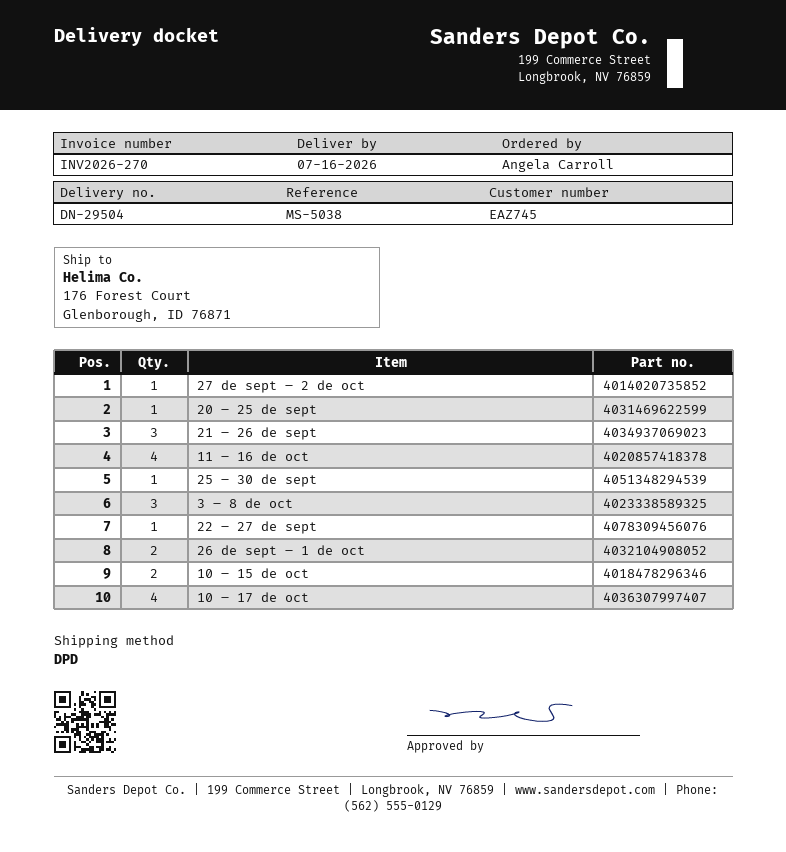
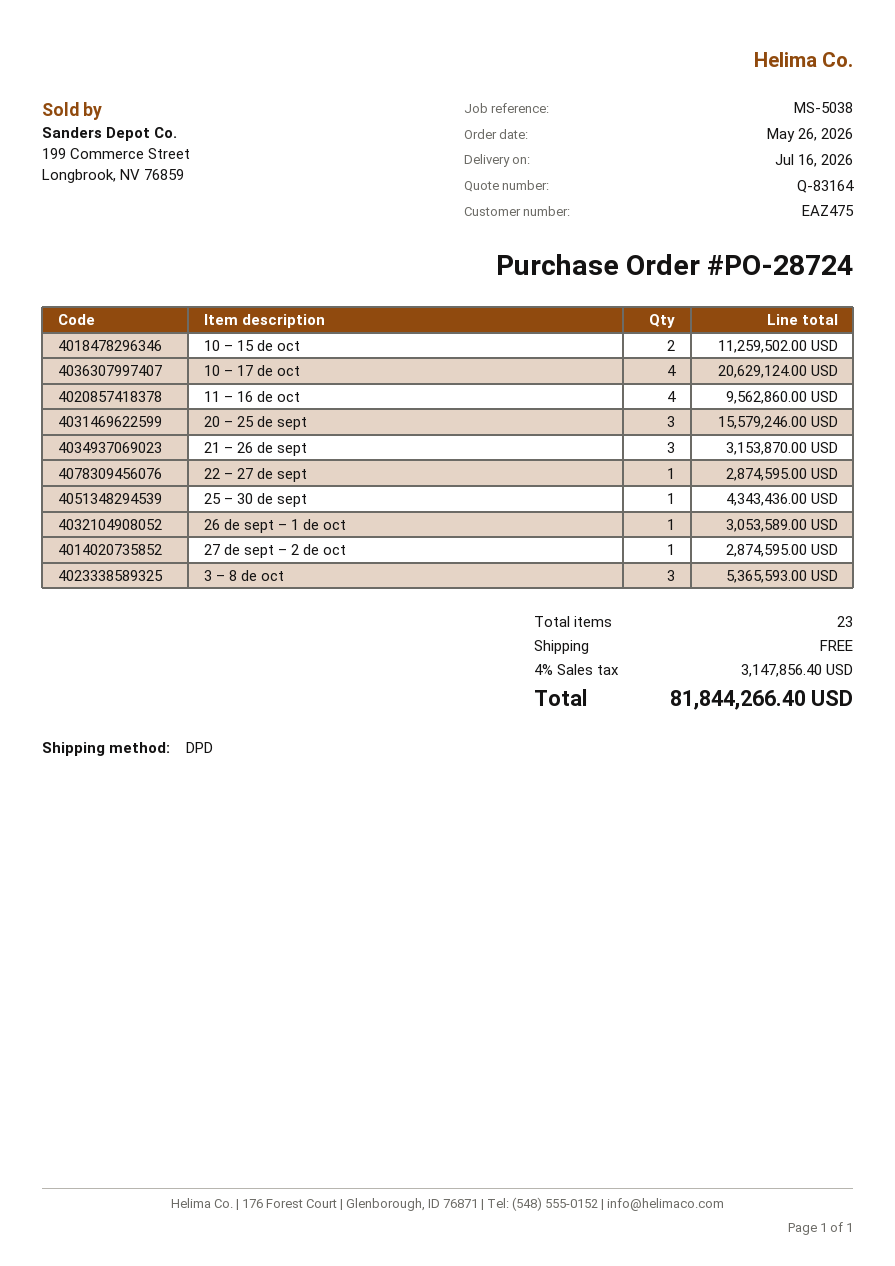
customer number: EAZ745 -> EAZ475
20 – 25 de sept: 1 -> 3
26 de sept – 1 de oct: 2 -> 1

